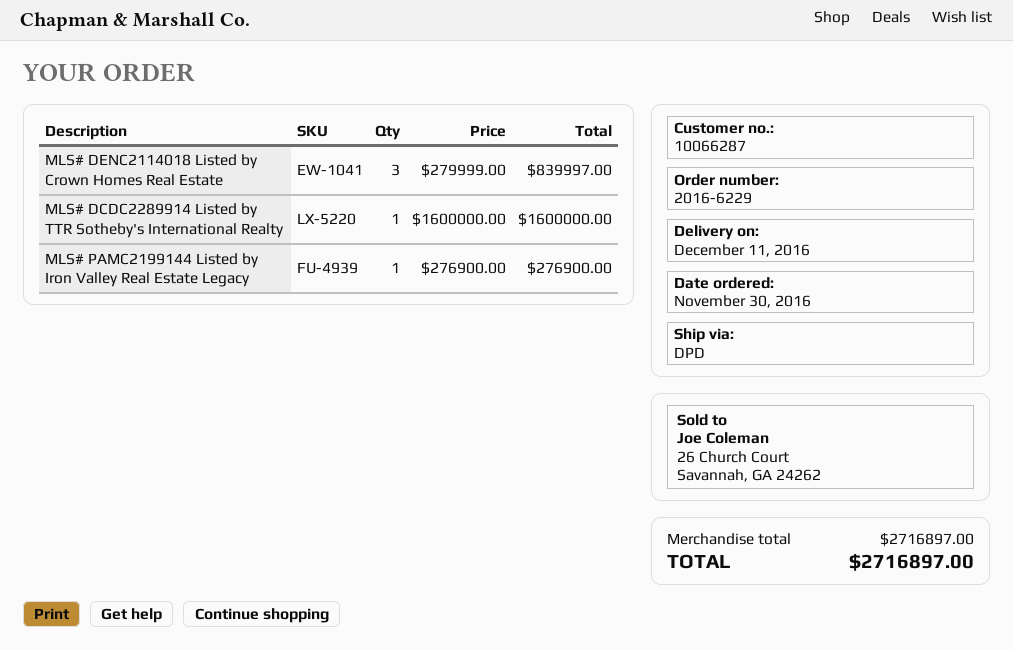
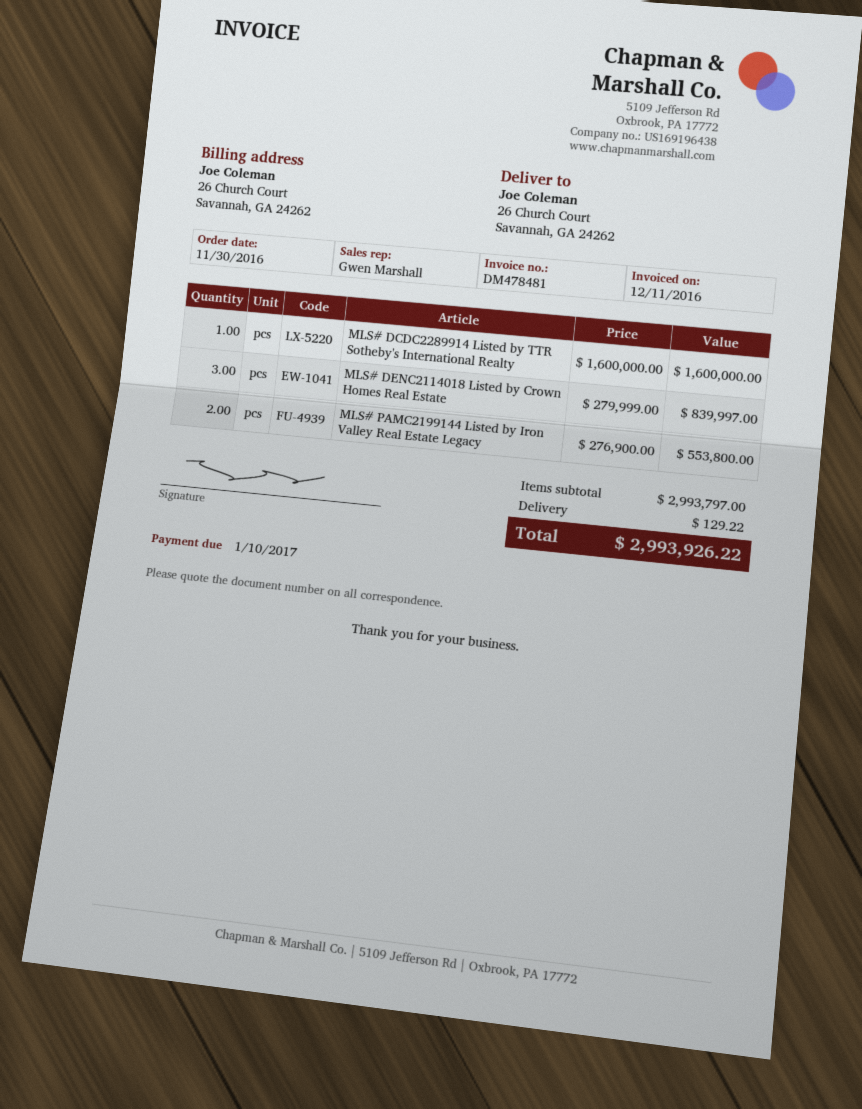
MLS# PAMC2199144 Listed by Iron Valley Real Estate Legacy: 1 x 276900.00 = 276900.00 -> 2 x 276900.00 = 553800.00
subtotal: 2716897.00 -> 2993797.00
shipping: none -> 129.22
total: 2716897.00 -> 2993926.22

